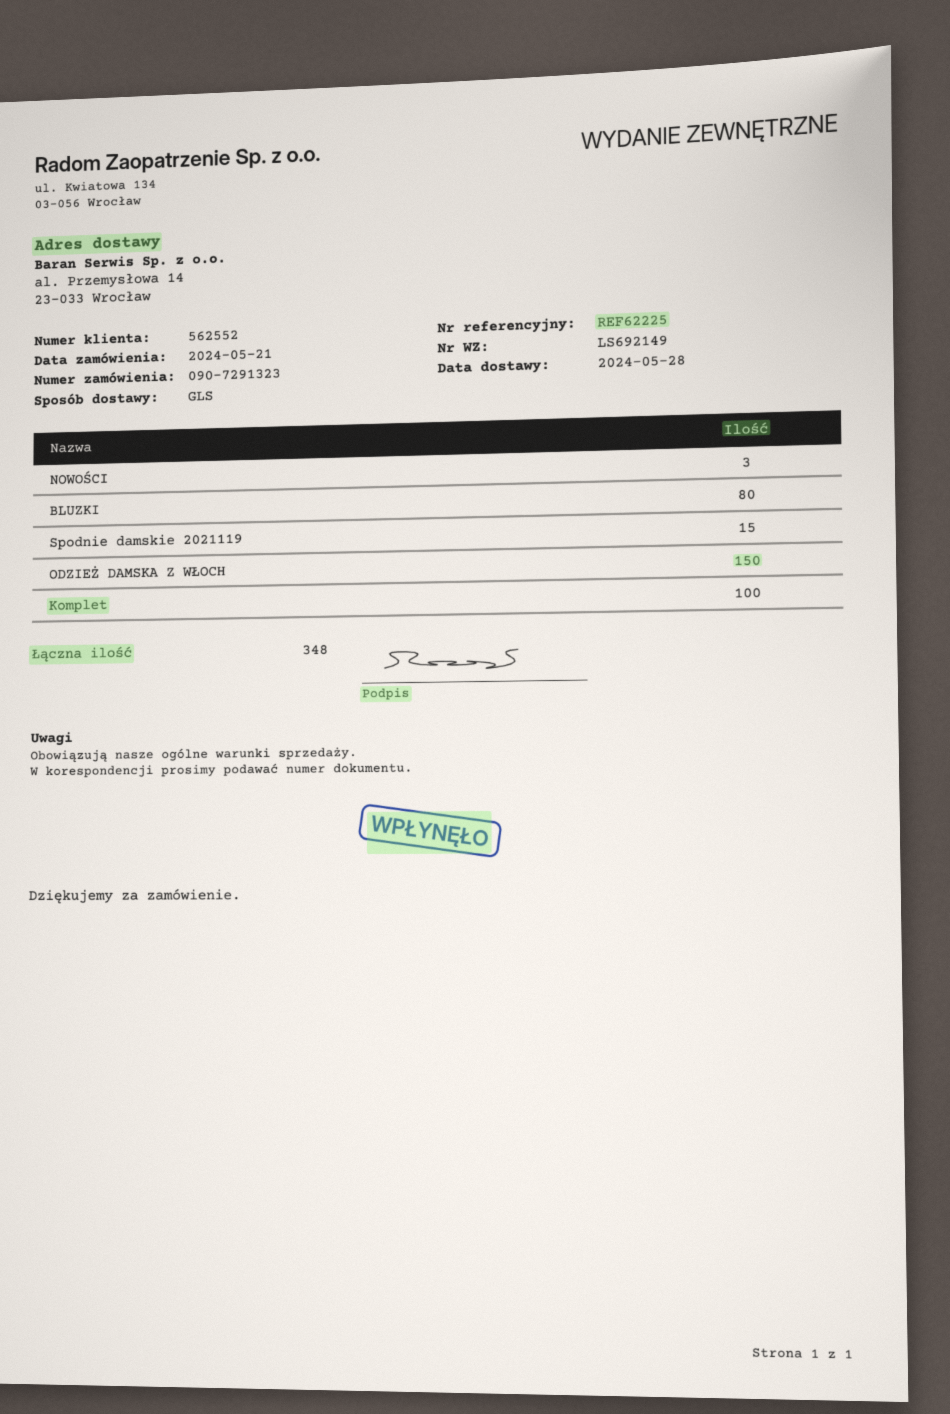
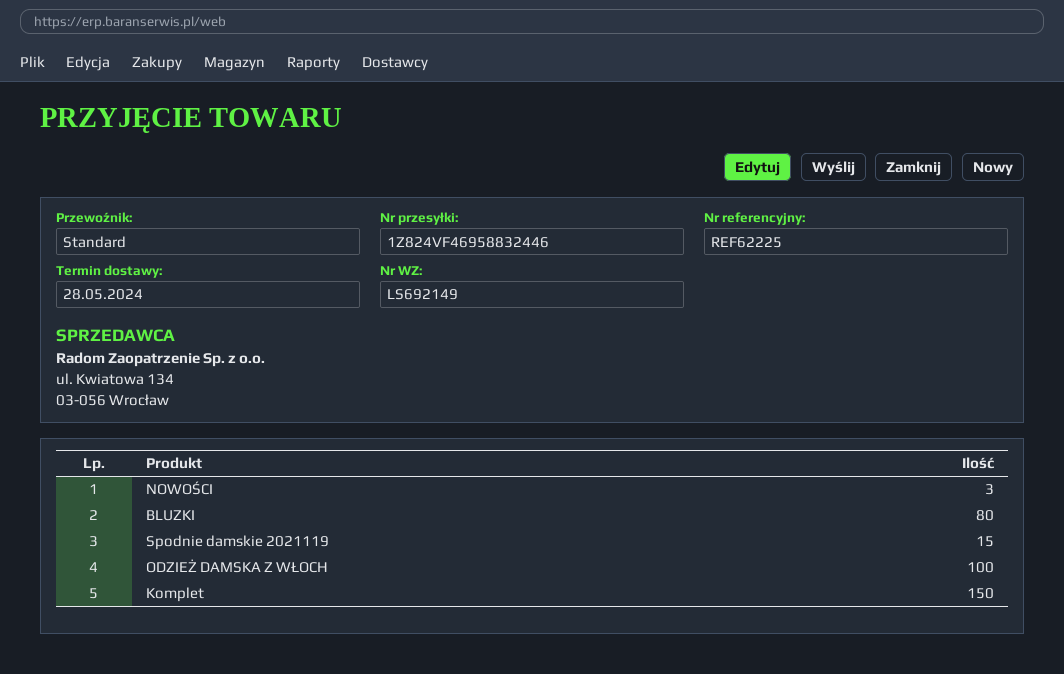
shipping method: GLS -> standard
ODZIEŻ DAMSKA Z WŁOCH: 150 -> 100
Komplet: 100 -> 150

